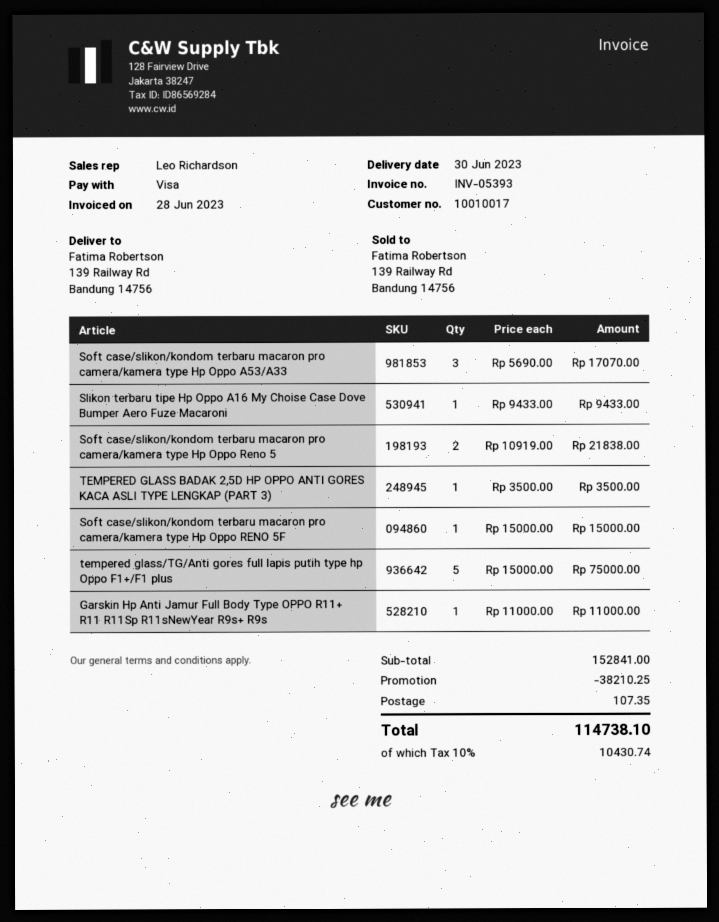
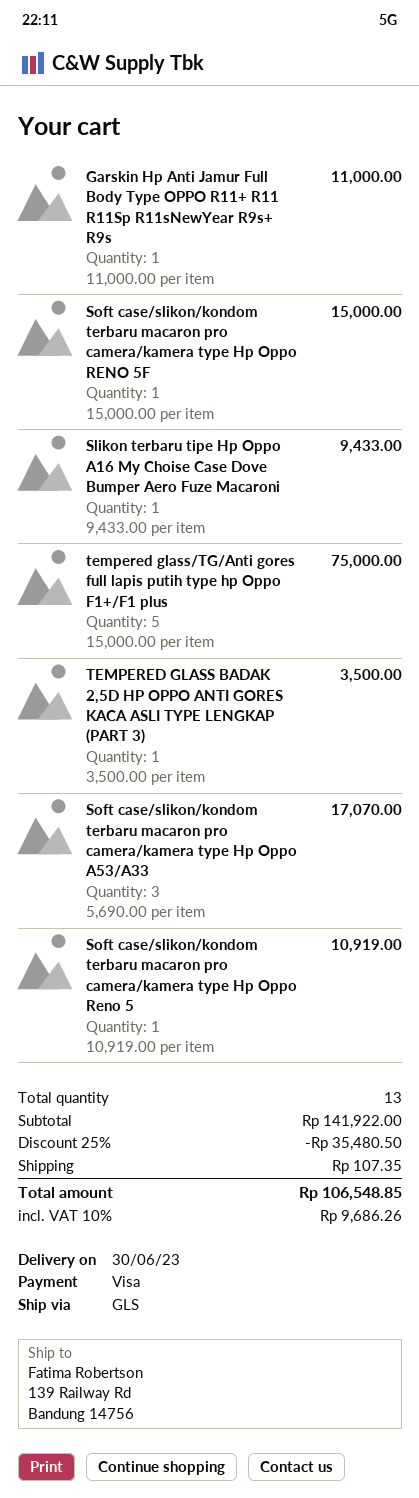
Soft case/slikon/kondom terbaru macaron pro camera/kamera type Hp Oppo Reno 5: 2 x 10919.00 = 21838.00 -> 1 x 10919.00 = 10919.00
subtotal: 152841.00 -> 141922.00
discount: 38210.25 -> 35480.50
tax: 10% = 10430.74 -> 10% = 9686.26
total: 114738.10 -> 106548.85

